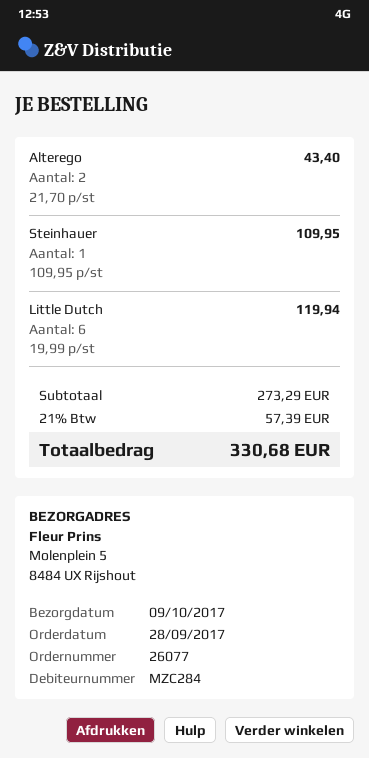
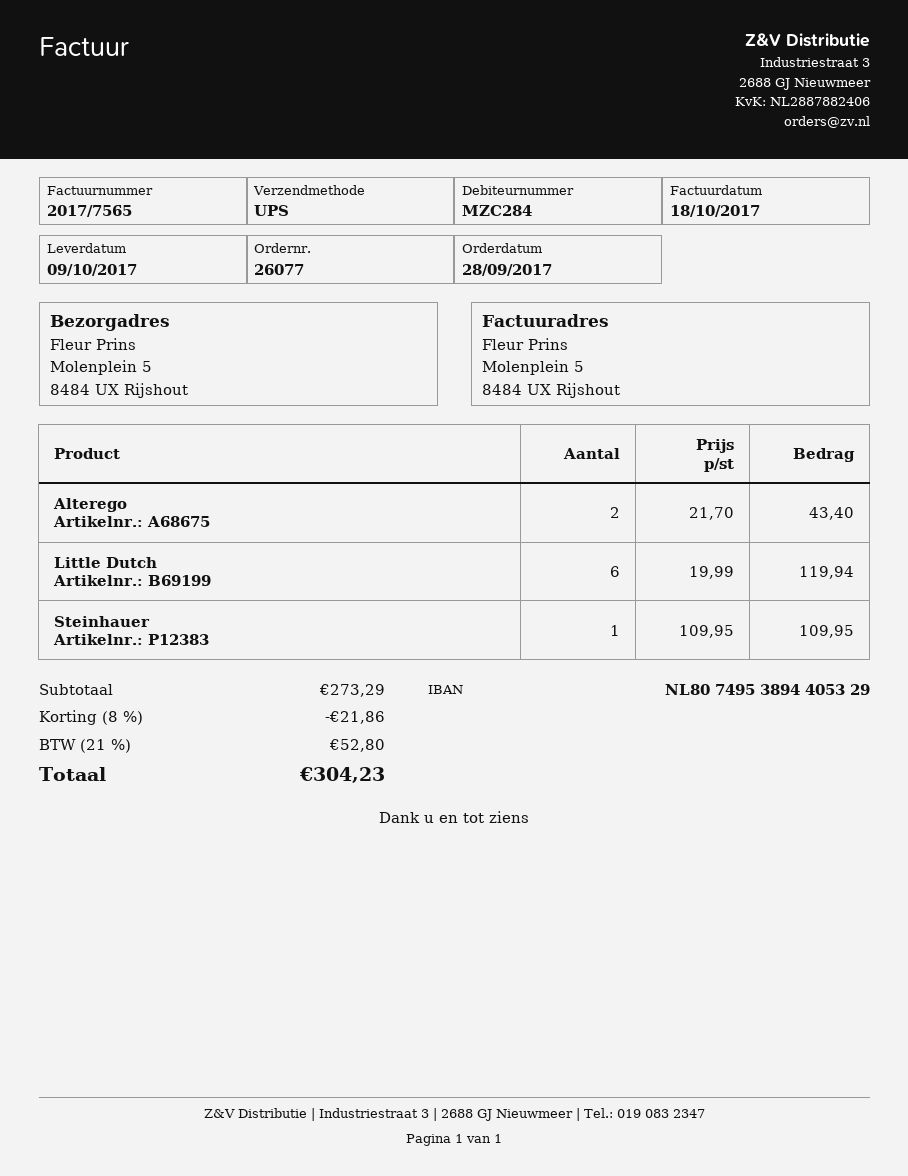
discount: none -> 8% = 21.86
tax: 21% = 57.39 -> 21% = 52.80
total: 330.68 -> 304.23

